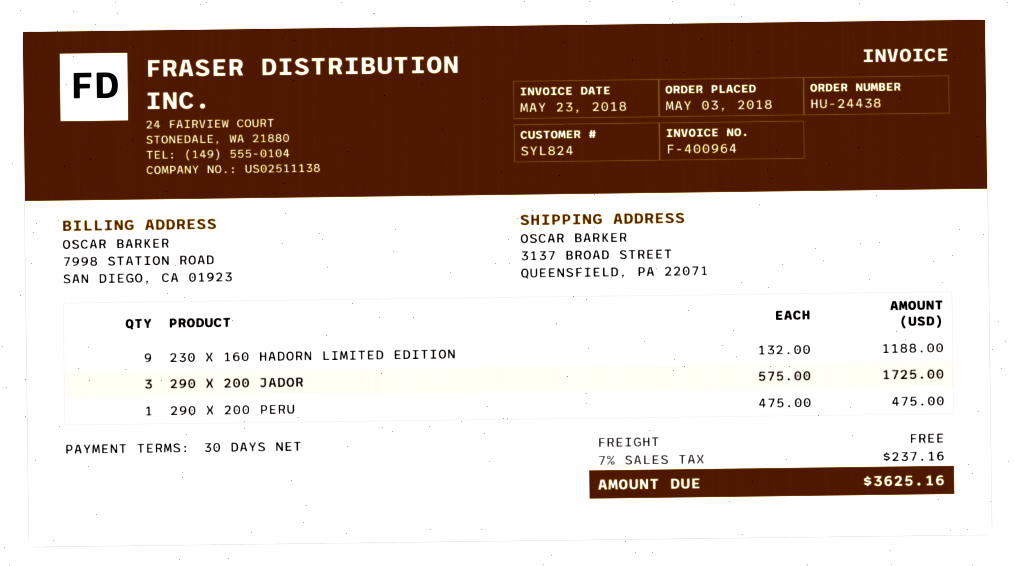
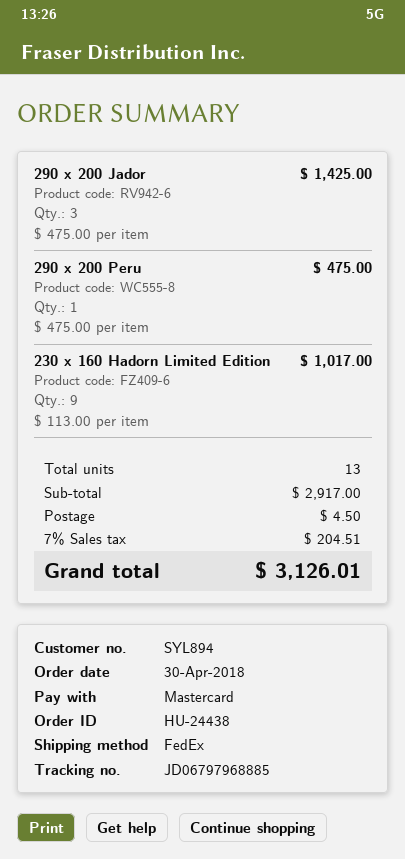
order date: 2018-05-03 -> 2018-04-30
customer number: SYL824 -> SYL894
230 X 160 HADORN LIMITED EDITION: 9 x 132.00 = 1188.00 -> 9 x 113.00 = 1017.00
290 X 200 JADOR: 3 x 575.00 = 1725.00 -> 3 x 475.00 = 1425.00
shipping: 0.00 -> 4.50
tax: 7% = 237.16 -> 7% = 204.51
total: 3625.16 -> 3126.01

